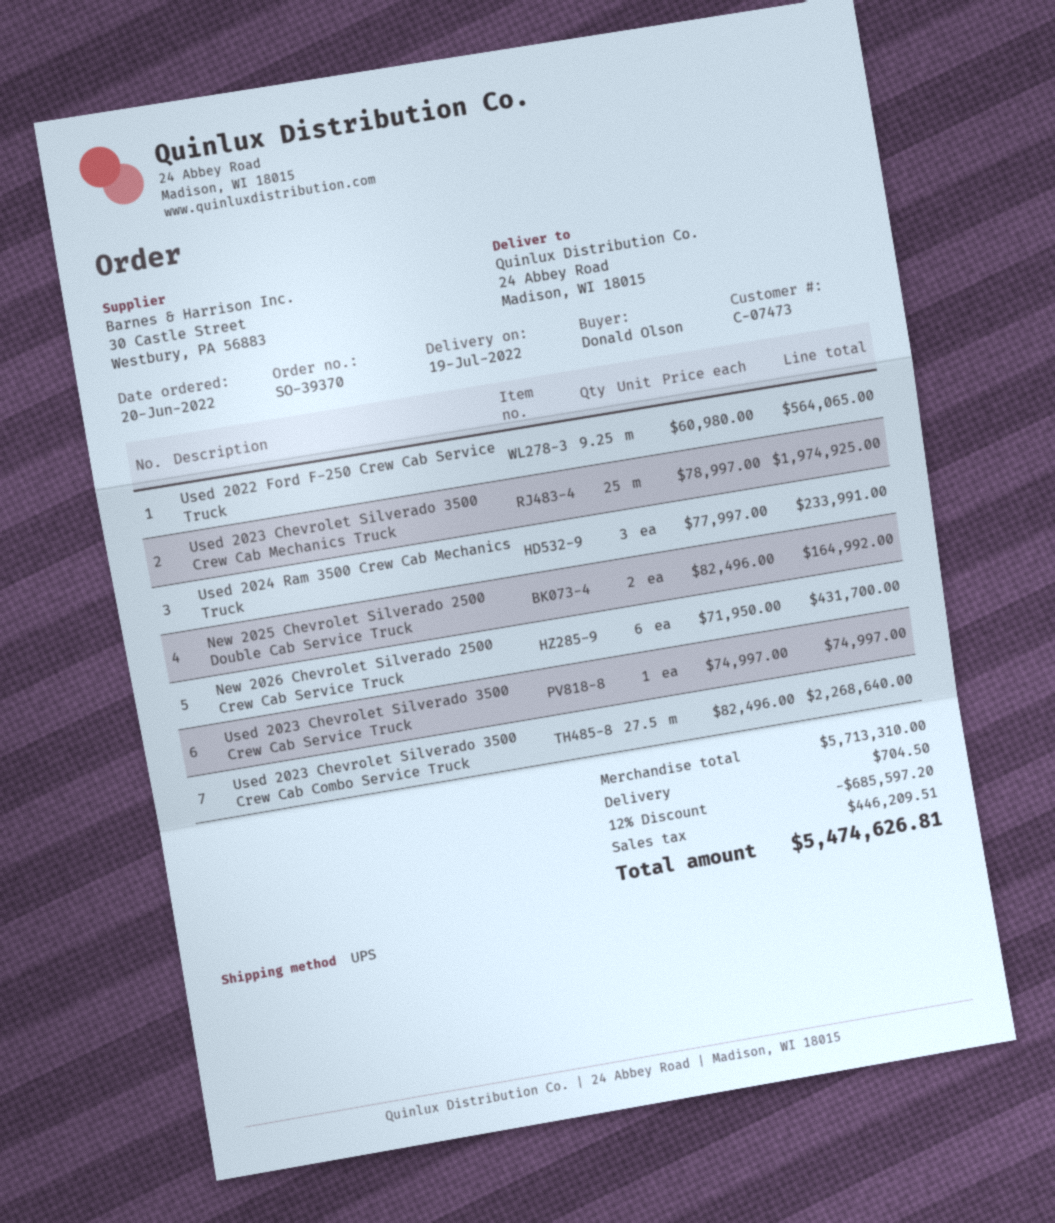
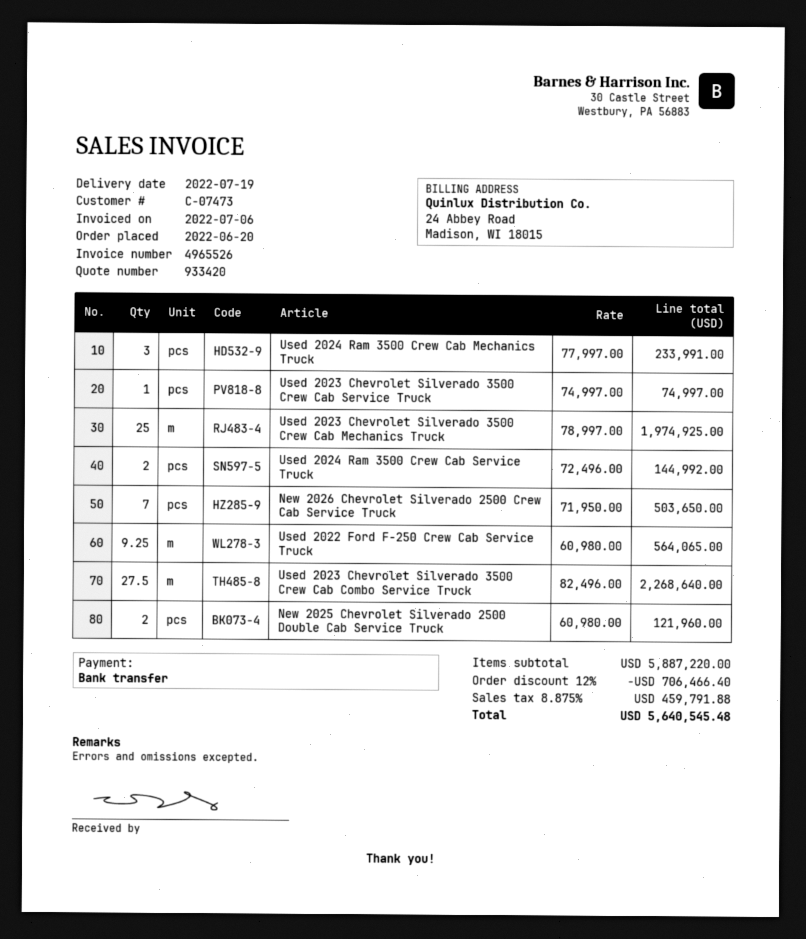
New 2025 Chevrolet Silverado 2500 Double Cab Service Truck: 2 x 82496.00 = 164992.00 -> 2 x 60980.00 = 121960.00
New 2026 Chevrolet Silverado 2500 Crew Cab Service Truck: 6 x 71950.00 = 431700.00 -> 7 x 71950.00 = 503650.00
Used 2024 Ram 3500 Crew Cab Service Truck: none -> 2 x 72496.00 = 144992.00
subtotal: 5713310.00 -> 5887220.00
discount: 12% = 685597.20 -> 12% = 706466.40
shipping: 704.50 -> none
tax: 446209.51 -> 459791.88
total: 5474626.81 -> 5640545.48

